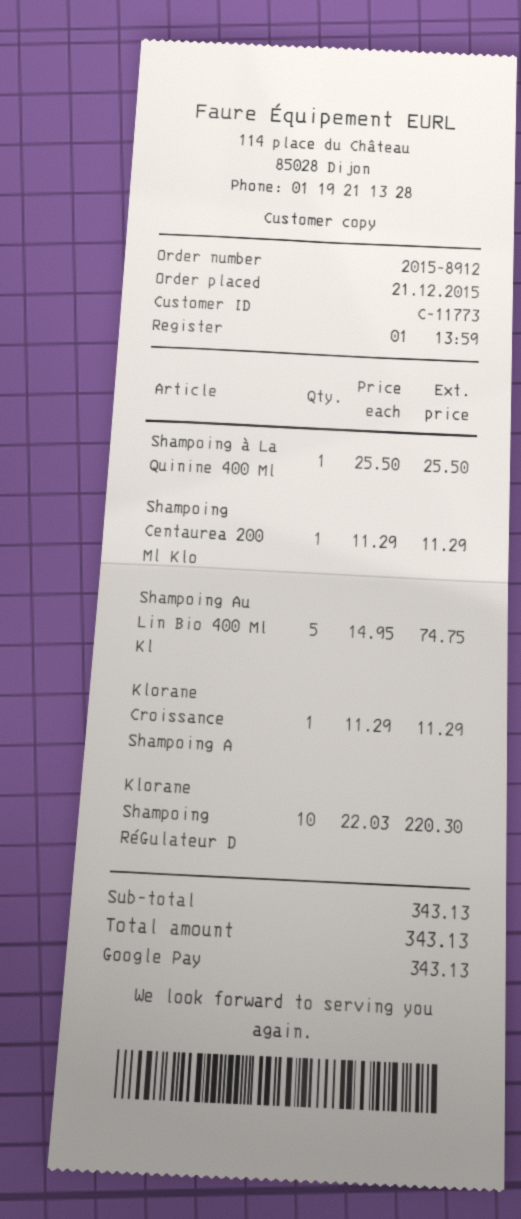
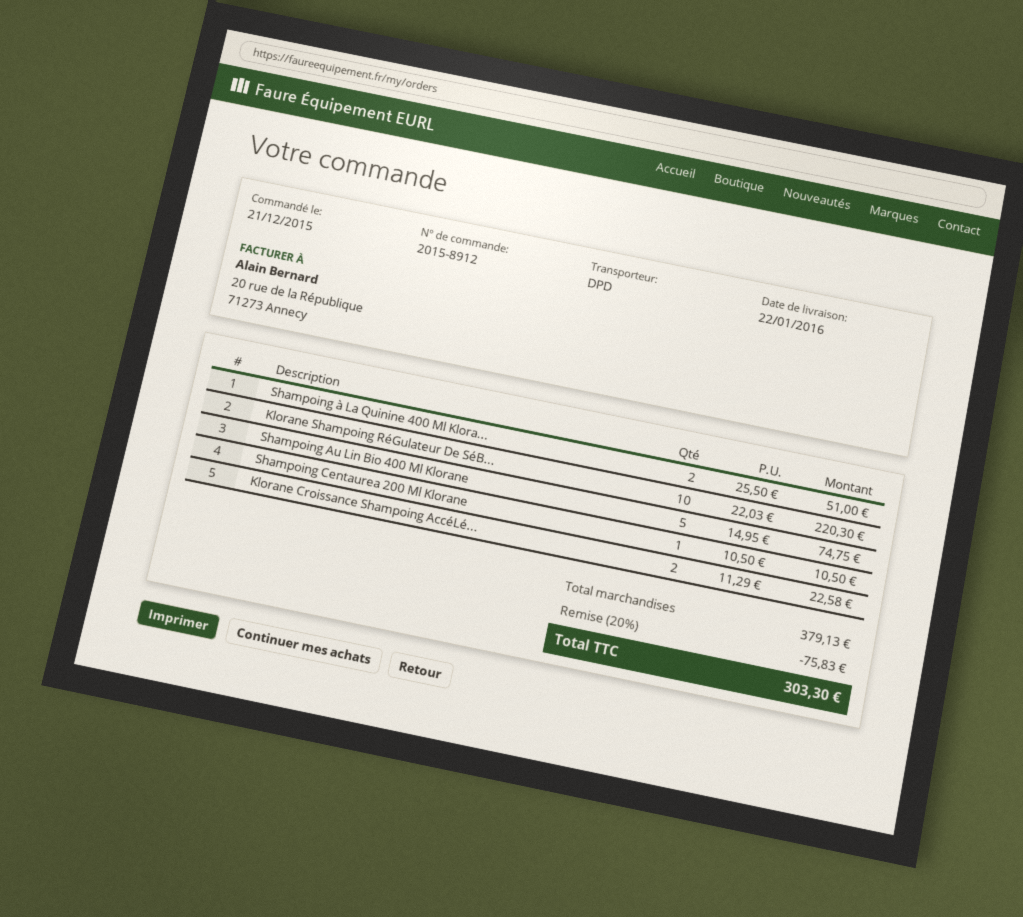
Shampoing à La Quinine 400 Ml: 1 x 25.50 = 25.50 -> 2 x 25.50 = 51.00
Shampoing Centaurea 200 Ml Klo: 1 x 11.29 = 11.29 -> 1 x 10.50 = 10.50
Klorane Croissance Shampoing A: 1 x 11.29 = 11.29 -> 2 x 11.29 = 22.58
subtotal: 343.13 -> 379.13
discount: none -> 20% = 75.83
total: 343.13 -> 303.30

